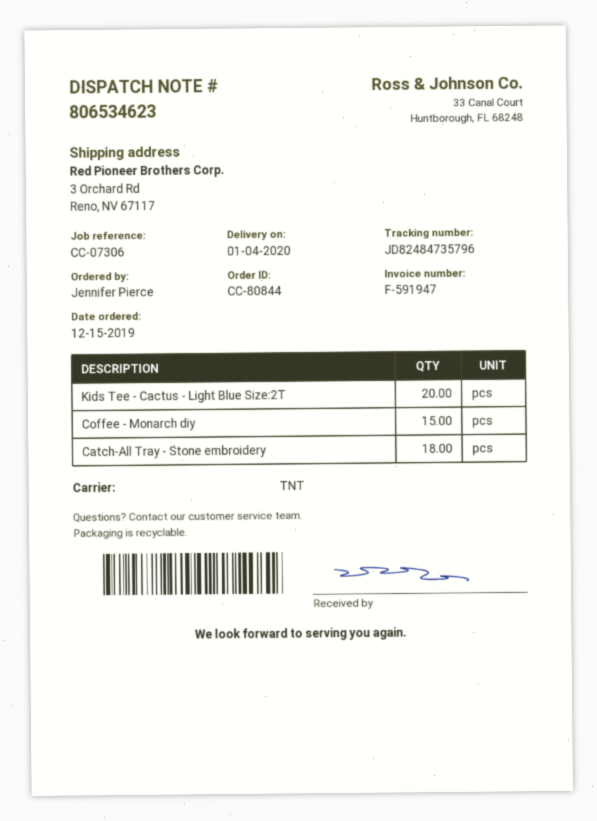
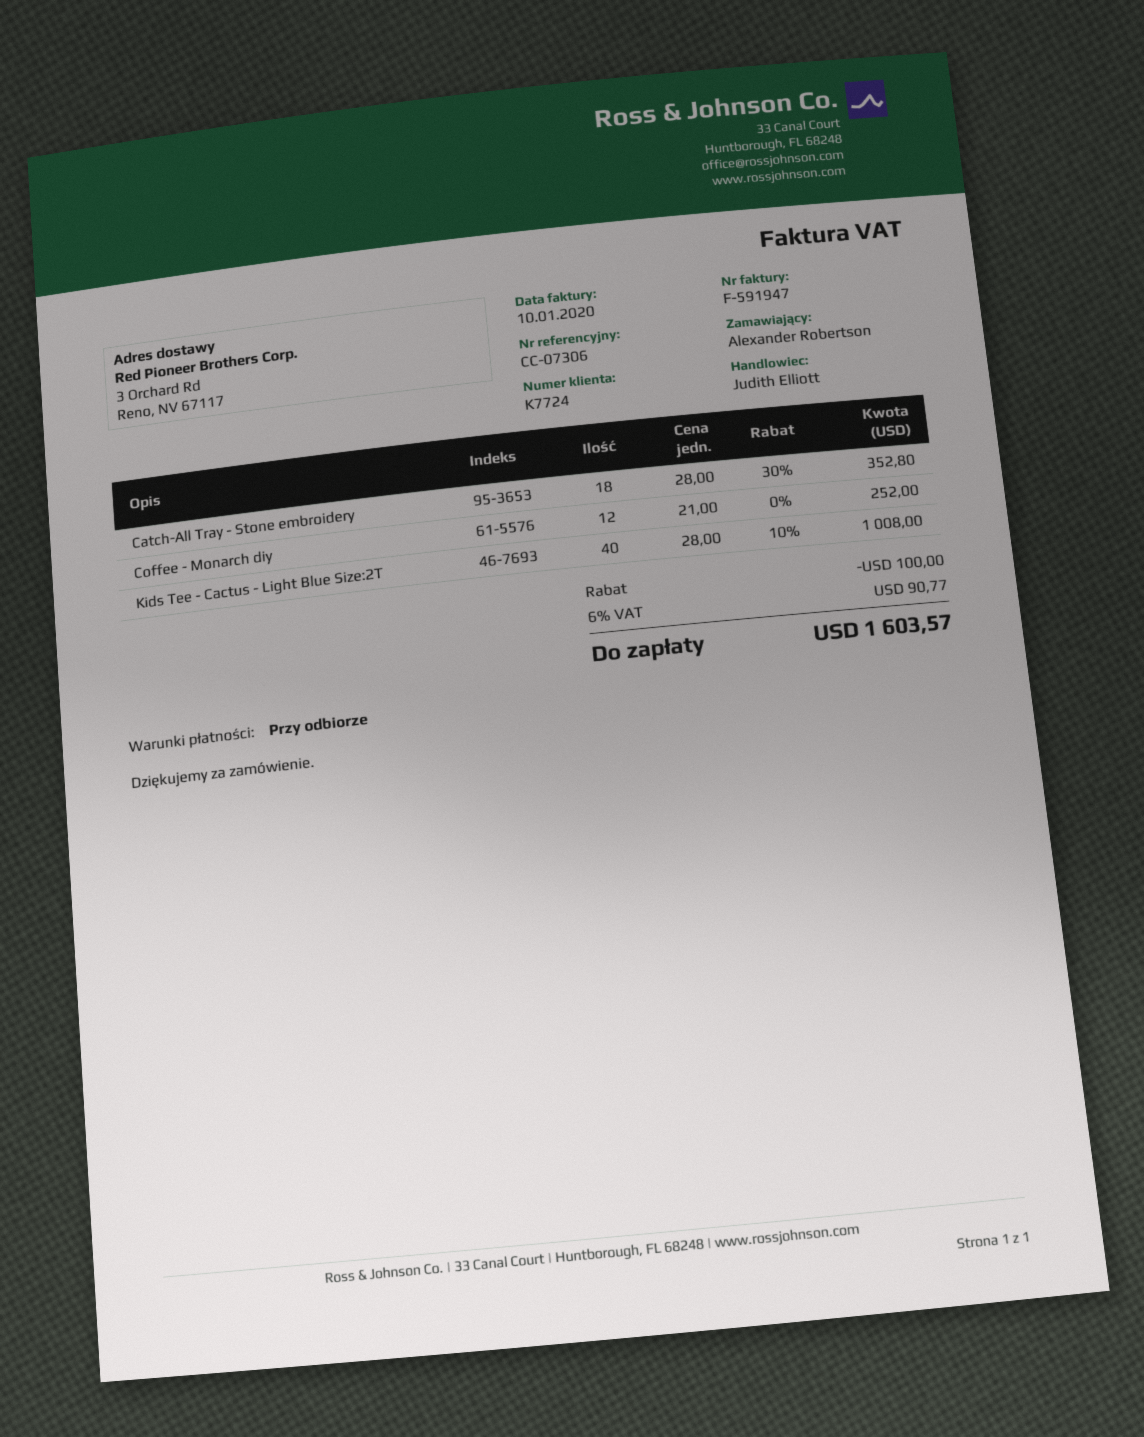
ordered by: Jennifer Pierce -> Alexander Robertson
Kids Tee - Cactus - Light Blue Size:2T: 20 -> 40
Coffee - Monarch diy: 15 -> 12

